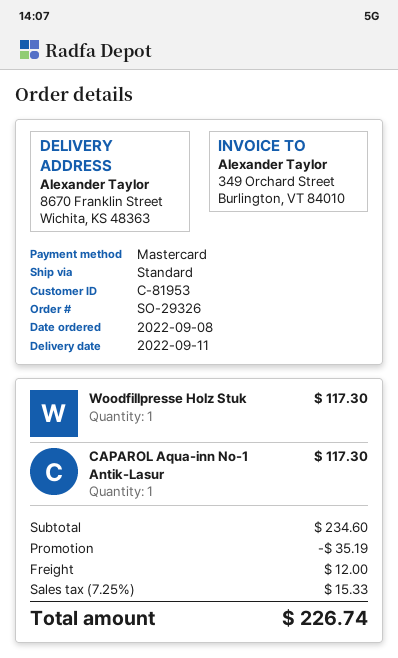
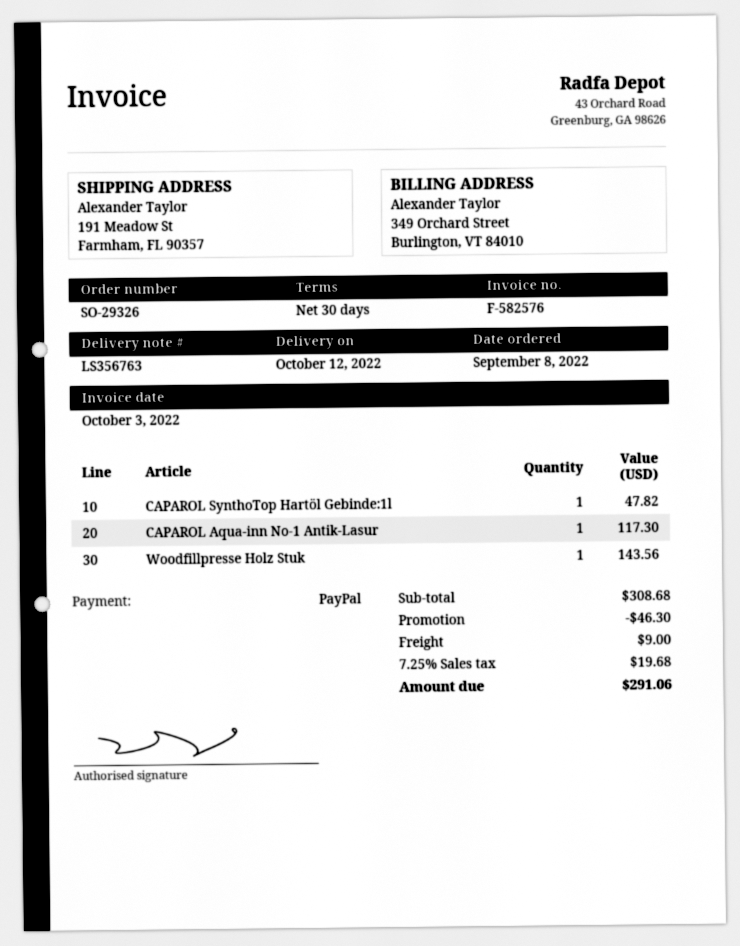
delivery date: 2022-09-11 -> 2022-10-12
payment method: Mastercard -> PayPal
ship to: 8670 Franklin Street, Wichita, KS 48363 -> 191 Meadow St, Farmham, FL 90357
Woodfillpresse Holz Stuk: 1 for 117.30 -> 1 for 143.56
CAPAROL SynthoTop Hartöl Gebinde:1l: none -> 1 for 47.82
subtotal: 234.60 -> 308.68
discount: 35.19 -> 46.30
shipping: 12.00 -> 9.00
tax: 7.25% = 15.33 -> 7.25% = 19.68
total: 226.74 -> 291.06

